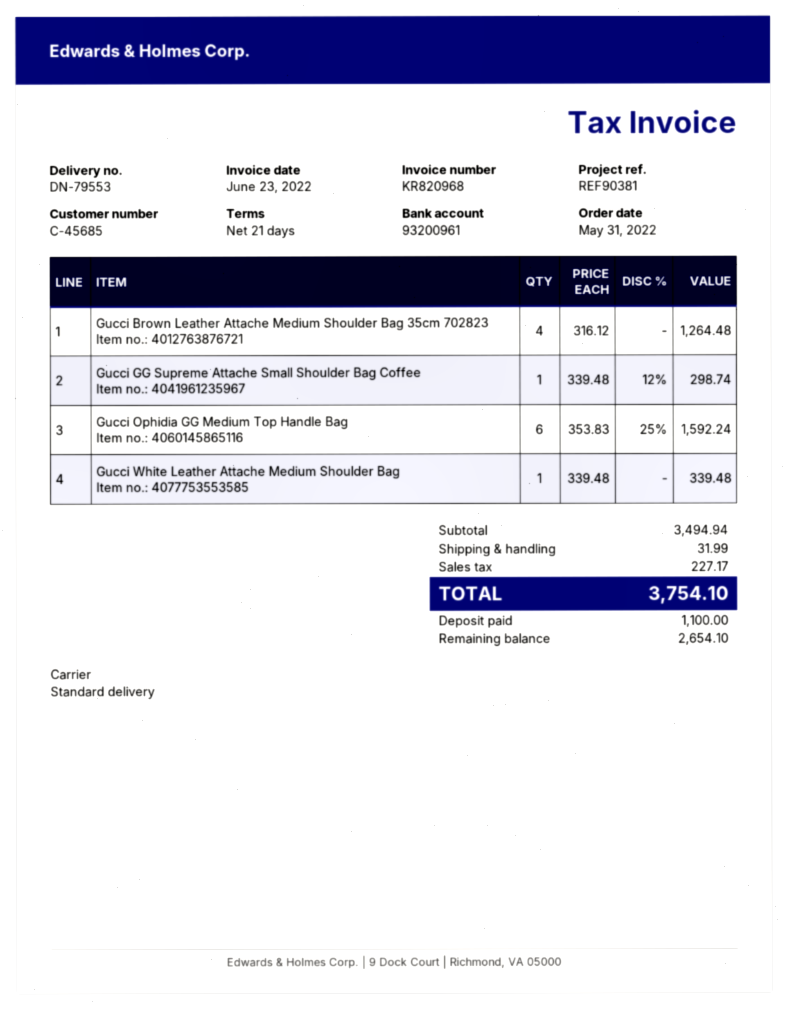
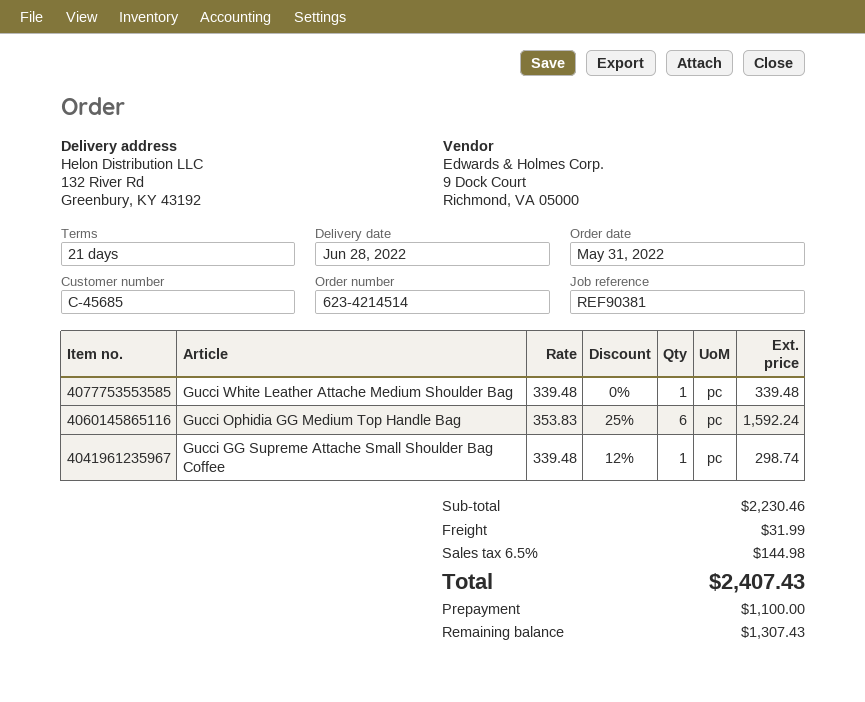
Gucci Brown Leather Attache Medium Shoulder Bag 35cm 702823: 4 x 316.12 = 1264.48 -> none
subtotal: 3494.94 -> 2230.46
tax: 227.17 -> 144.98
total: 3754.10 -> 2407.43
balance: 2654.10 -> 1307.43

